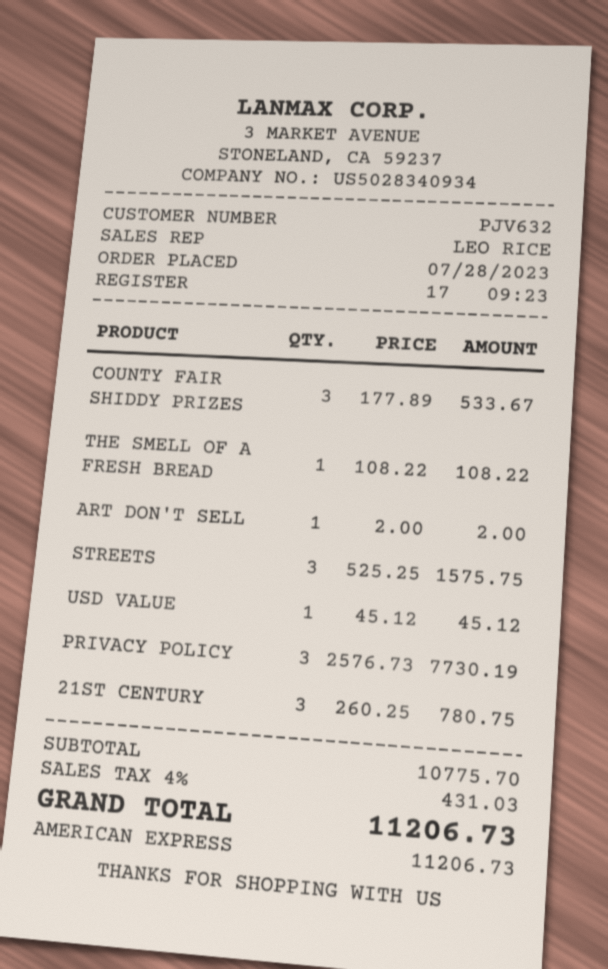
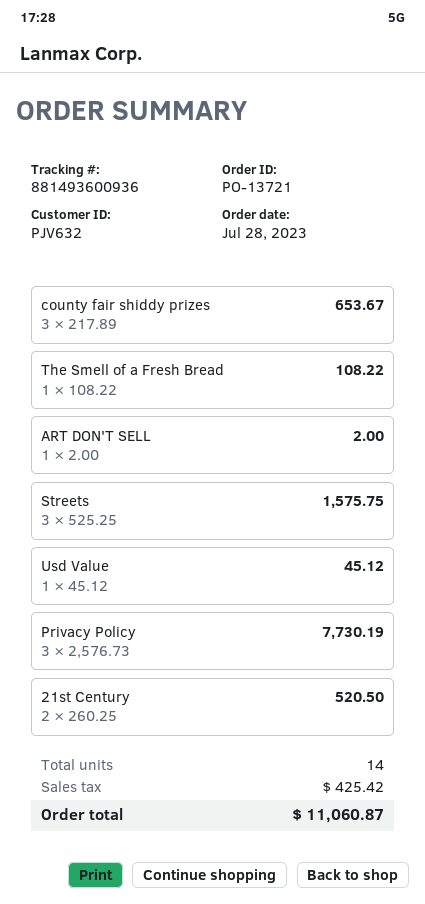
COUNTY FAIR SHIDDY PRIZES: 3 x 177.89 = 533.67 -> 3 x 217.89 = 653.67
21ST CENTURY: 3 x 260.25 = 780.75 -> 2 x 260.25 = 520.50
tax: 431.03 -> 425.42
total: 11206.73 -> 11060.87

